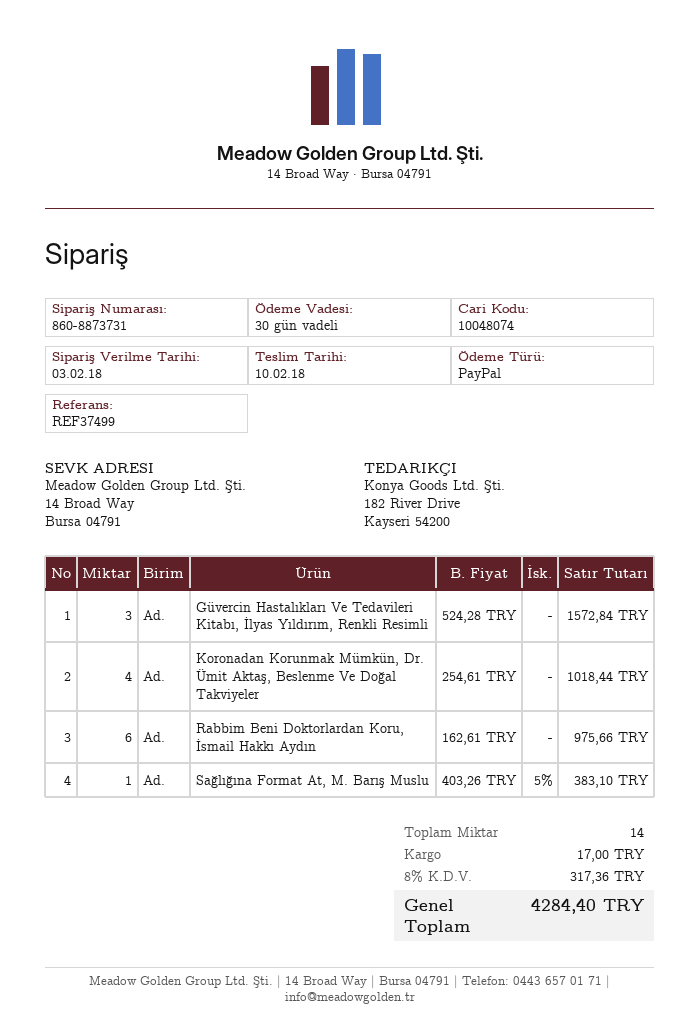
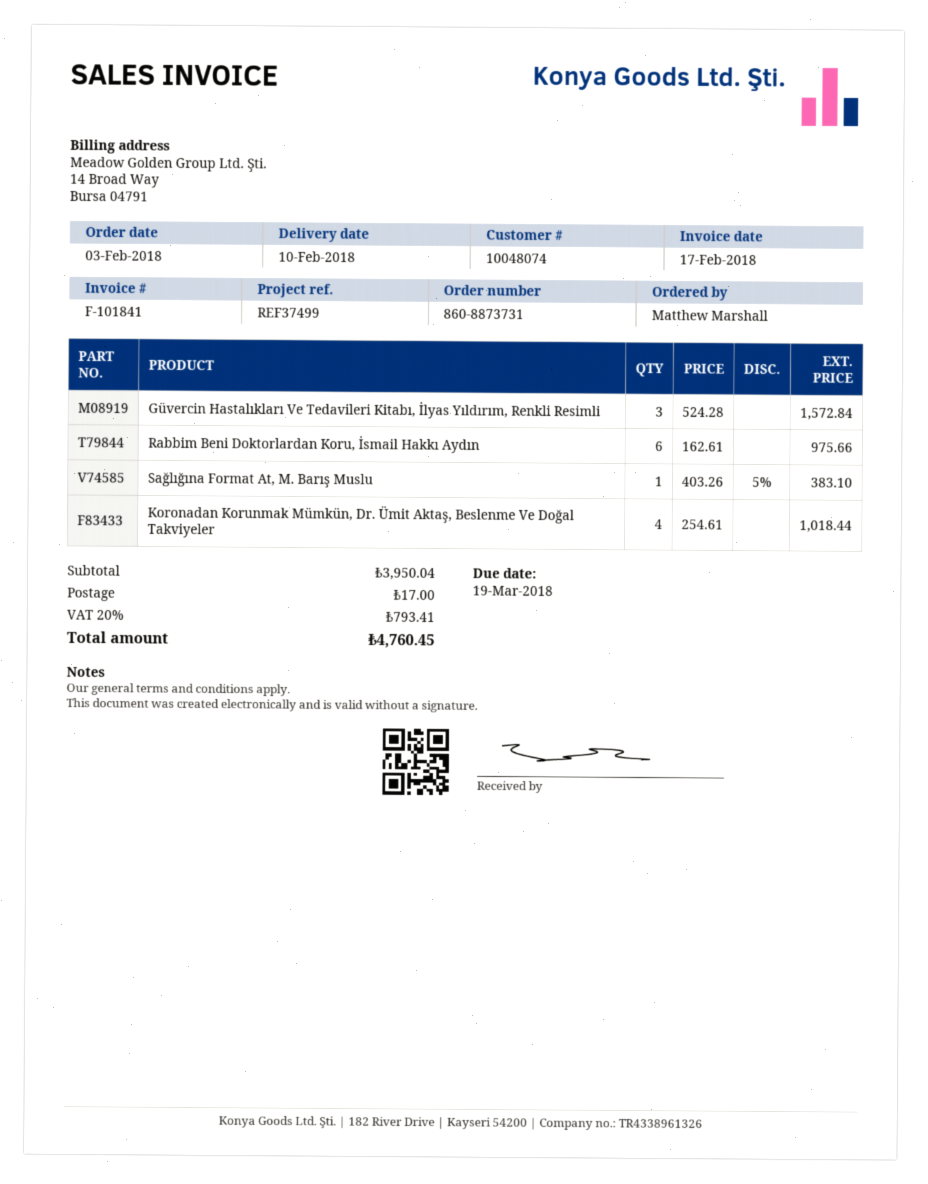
tax: 8% = 317.36 -> 20% = 793.41
total: 4284.40 -> 4760.45

